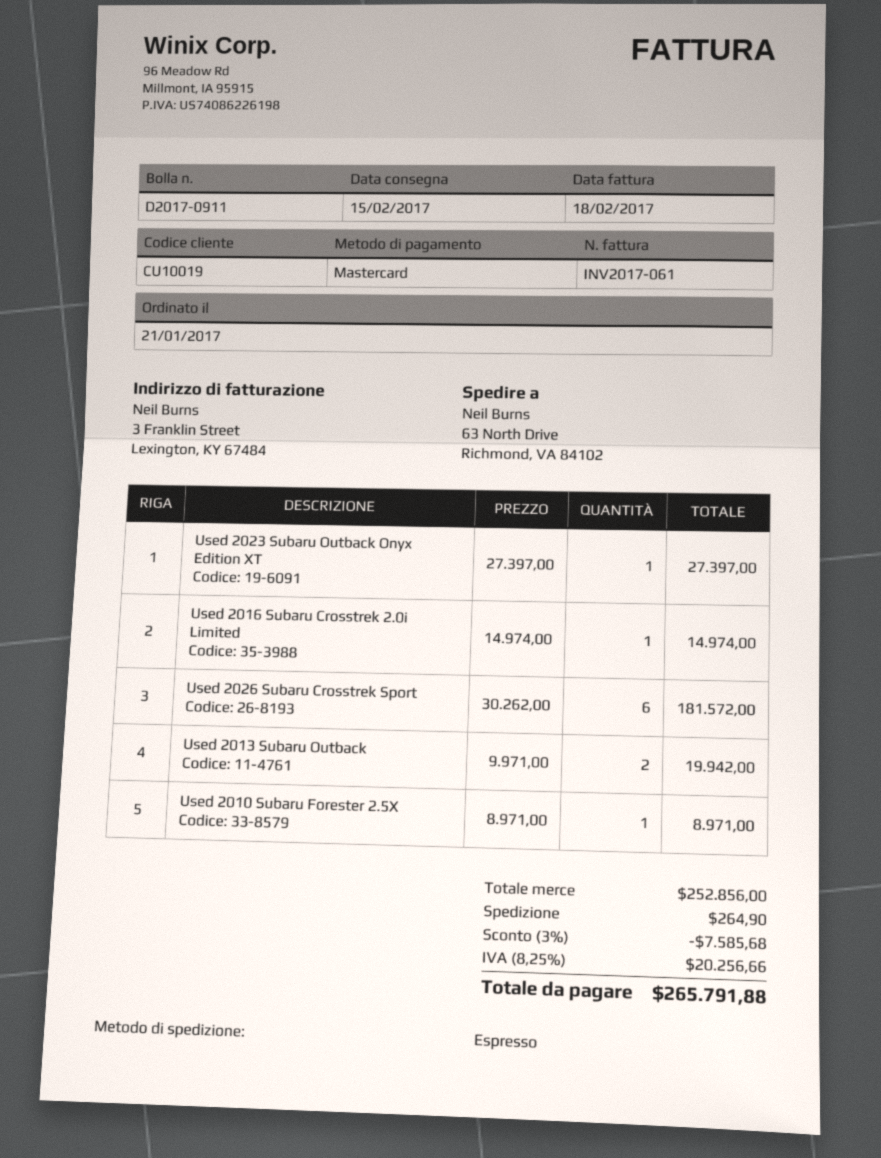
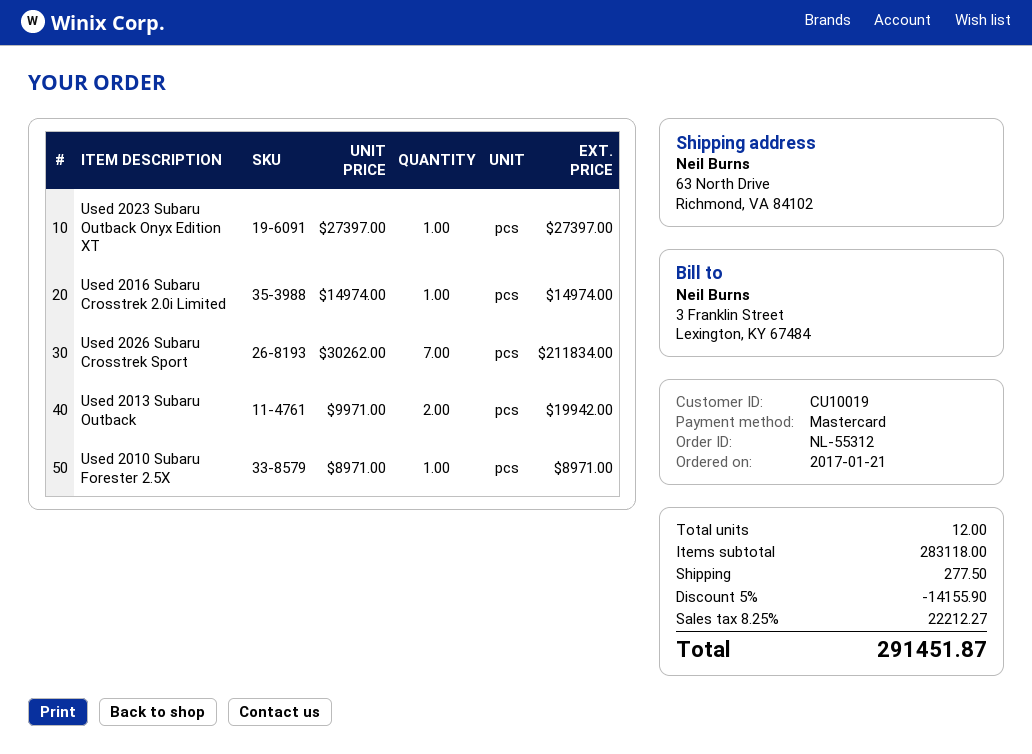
Used 2026 Subaru Crosstrek Sport: 6 x 30262.00 = 181572.00 -> 7 x 30262.00 = 211834.00
subtotal: 252856.00 -> 283118.00
discount: 3% = 7585.68 -> 5% = 14155.90
shipping: 264.90 -> 277.50
tax: 8.25% = 20256.66 -> 8.25% = 22212.27
total: 265791.88 -> 291451.87

